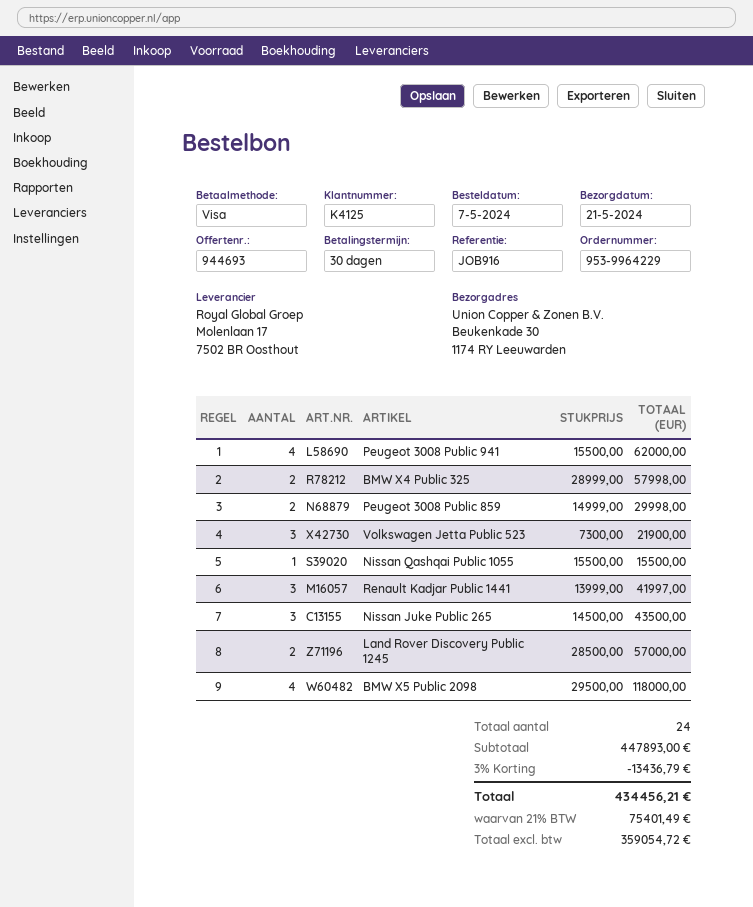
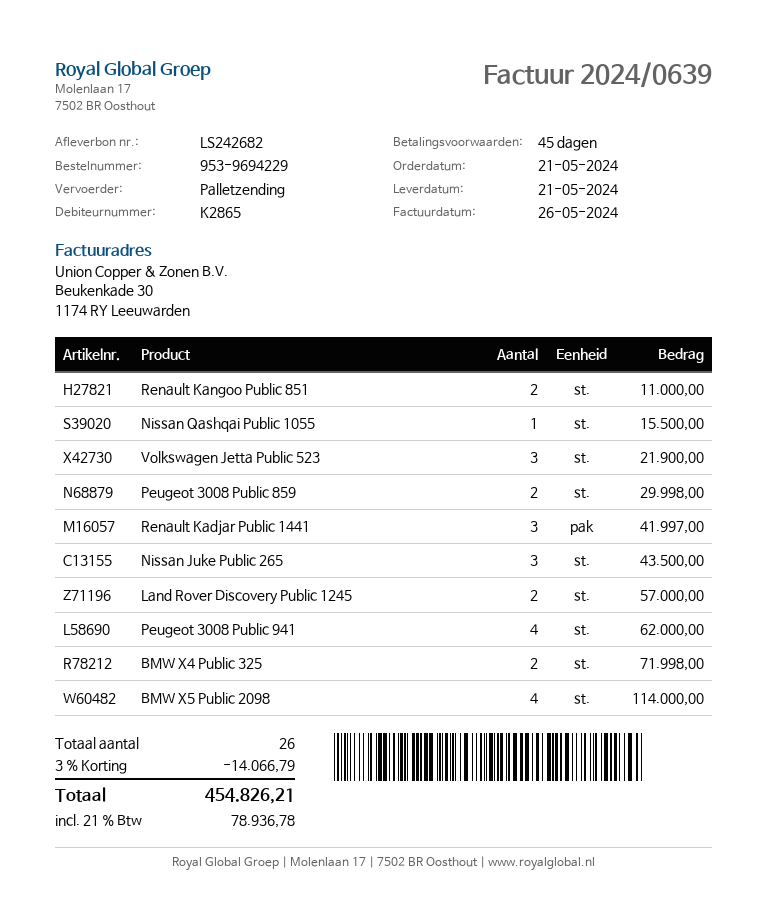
order number: 953-9964229 -> 953-9694229
order date: 2024-05-07 -> 2024-05-21
payment terms: 30 days -> 45 days
customer number: K4125 -> K2865
BMW X4 Public 325: 2 for 57998.00 -> 2 for 71998.00
BMW X5 Public 2098: 4 for 118000.00 -> 4 for 114000.00
Renault Kangoo Public 851: none -> 2 for 11000.00
total quantity: 24 -> 26
discount: 3% = 13436.79 -> 3% = 14066.79
tax: 21% = 75401.49 -> 21% = 78936.78
total: 434456.21 -> 454826.21

